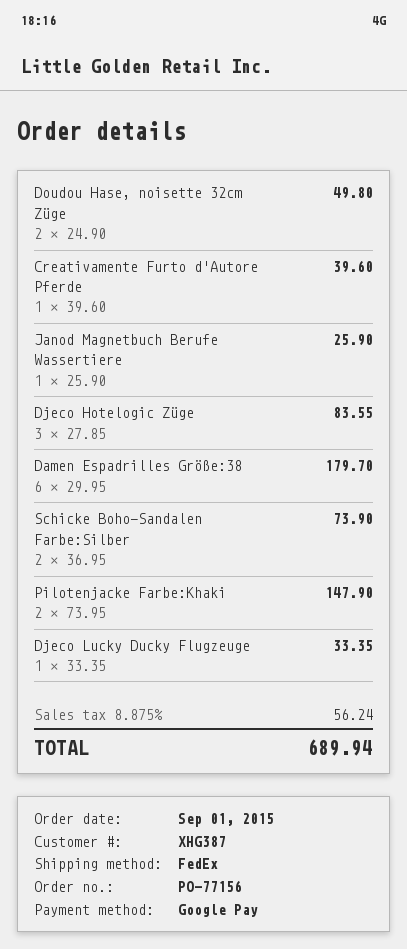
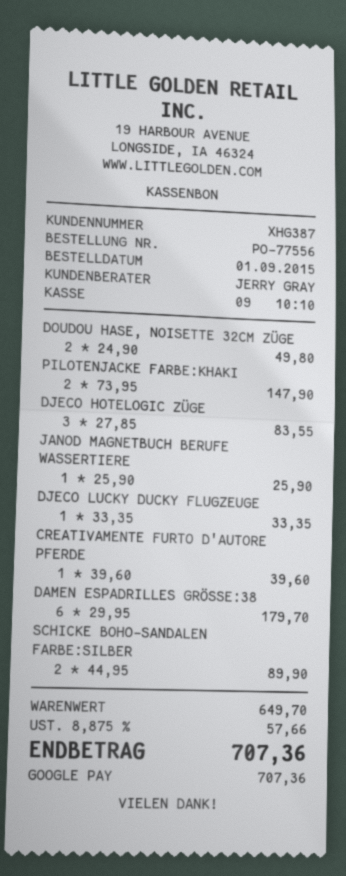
order number: PO-77156 -> PO-77556
Schicke Boho-Sandalen Farbe:Silber: 2 x 36.95 = 73.90 -> 2 x 44.95 = 89.90
tax: 8.875% = 56.24 -> 8.875% = 57.66
total: 689.94 -> 707.36

